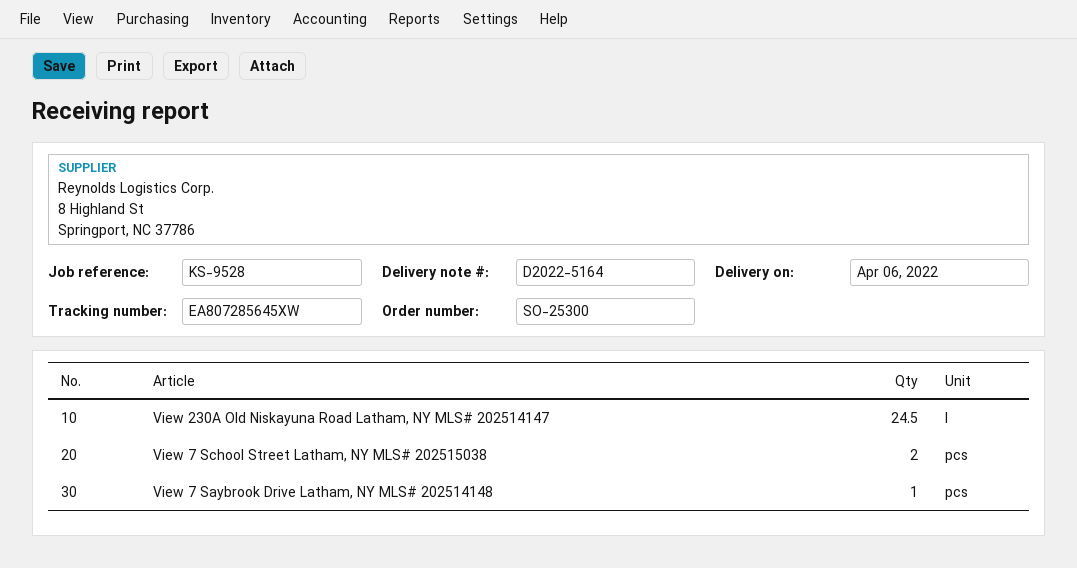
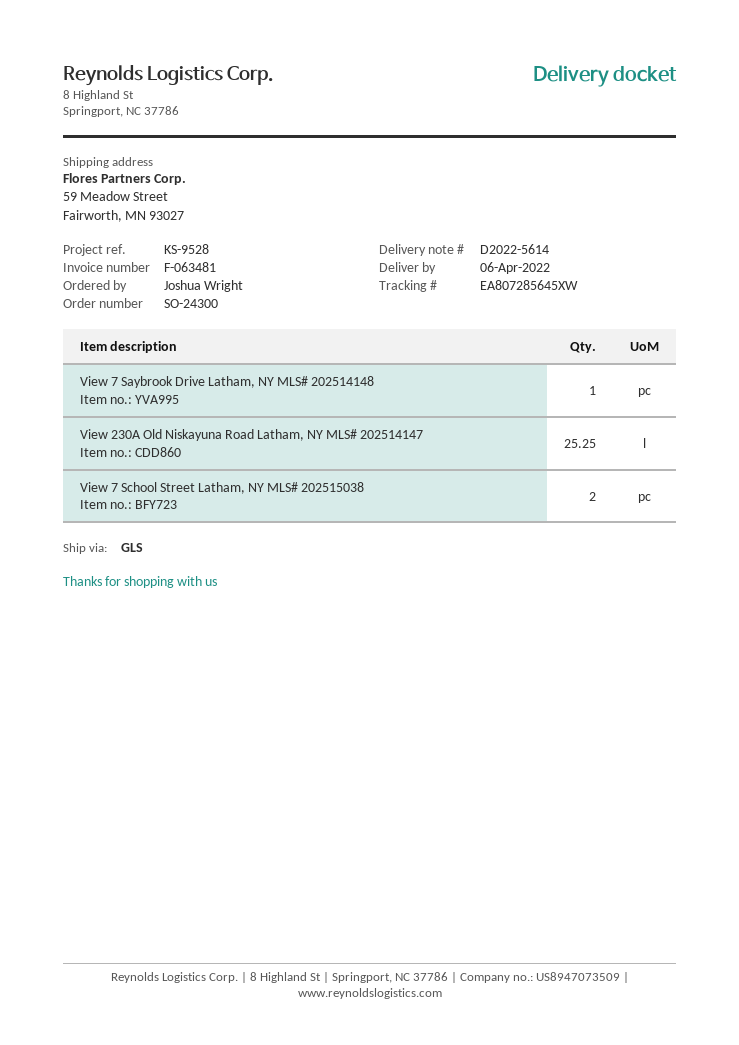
order number: SO-25300 -> SO-24300
delivery note number: D2022-5164 -> D2022-5614
View 230A Old Niskayuna Road Latham, NY MLS# 202514147: 24.5 -> 25.25

